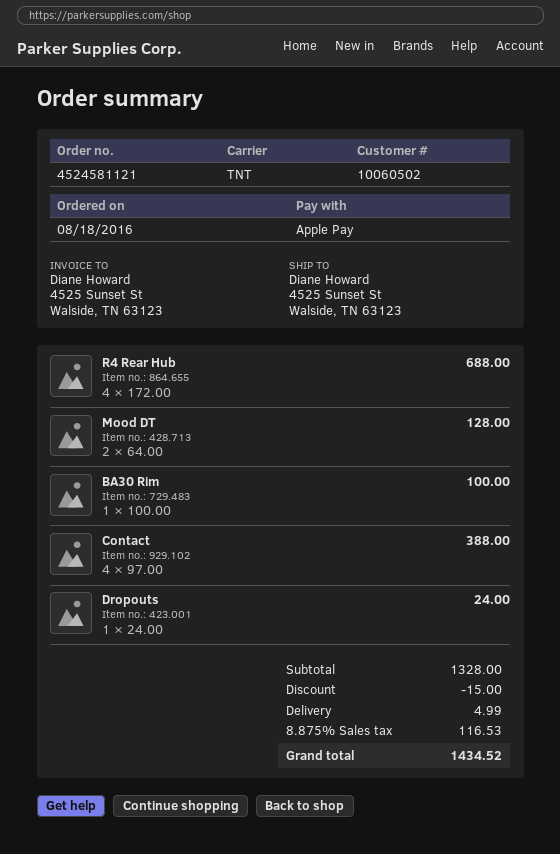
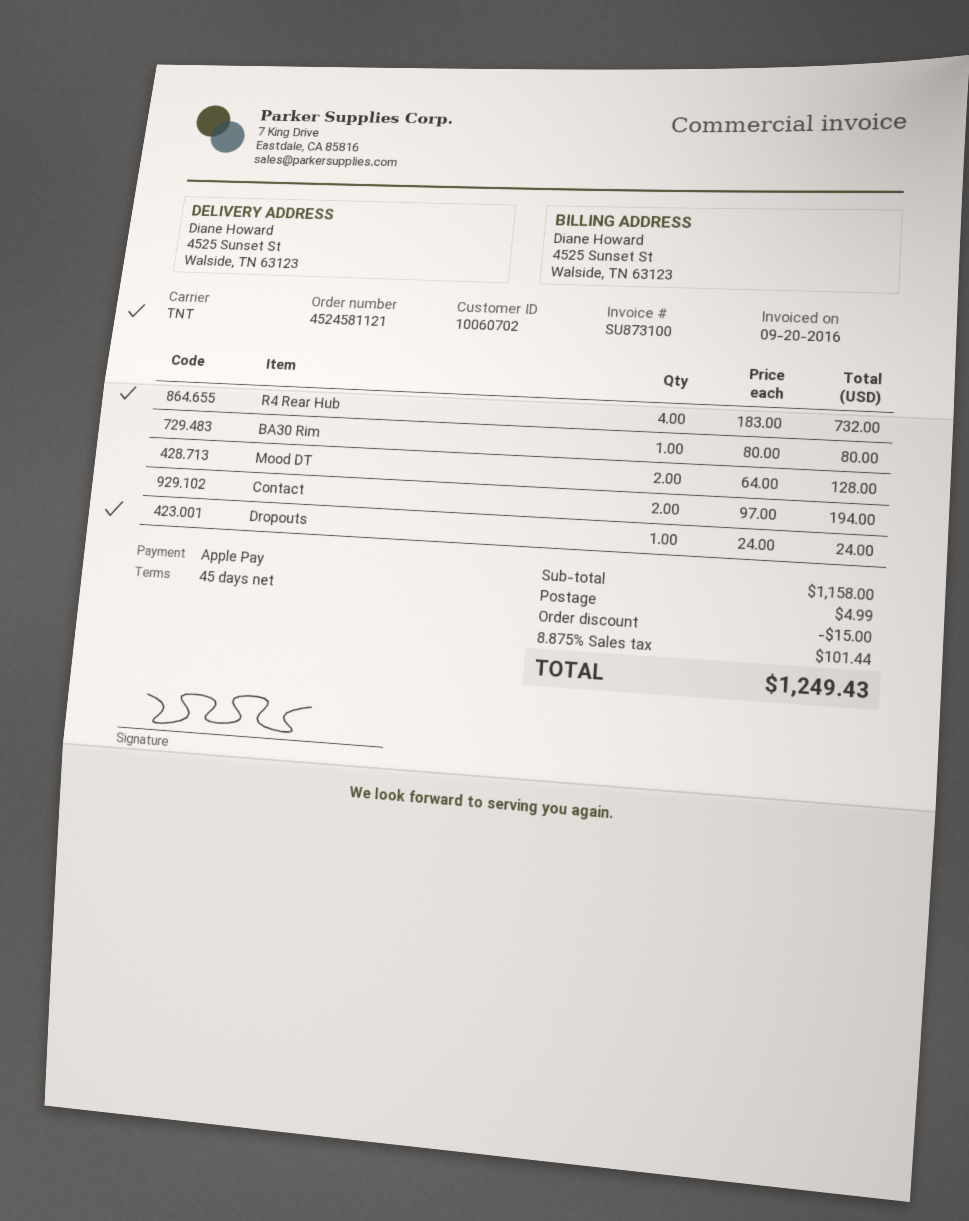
customer number: 10060502 -> 10060702
R4 Rear Hub: 4 x 172.00 = 688.00 -> 4 x 183.00 = 732.00
BA30 Rim: 1 x 100.00 = 100.00 -> 1 x 80.00 = 80.00
Contact: 4 x 97.00 = 388.00 -> 2 x 97.00 = 194.00
subtotal: 1328.00 -> 1158.00
tax: 8.875% = 116.53 -> 8.875% = 101.44
total: 1434.52 -> 1249.43

